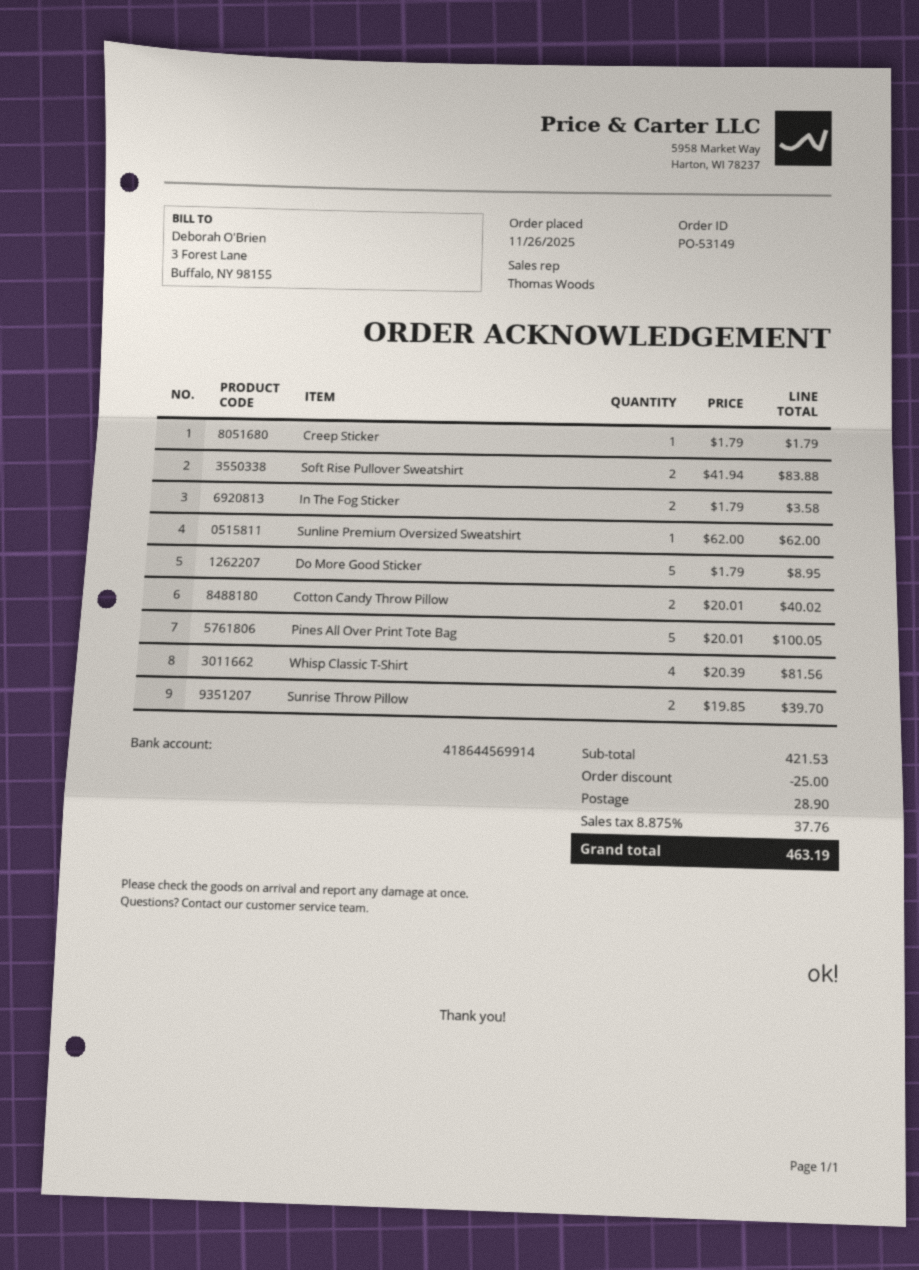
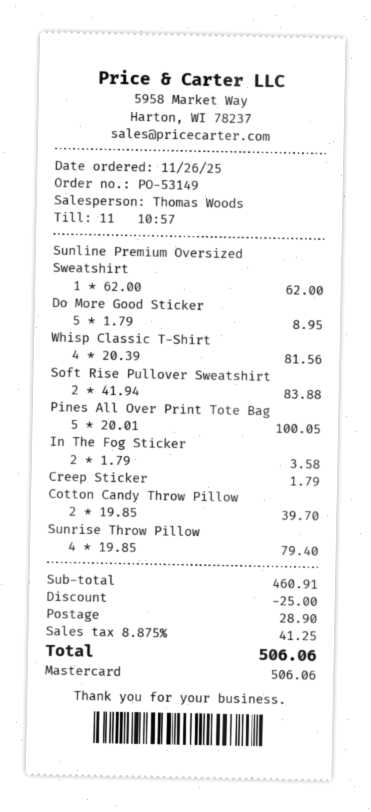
Cotton Candy Throw Pillow: 2 x 20.01 = 40.02 -> 2 x 19.85 = 39.70
Sunrise Throw Pillow: 2 x 19.85 = 39.70 -> 4 x 19.85 = 79.40
subtotal: 421.53 -> 460.91
tax: 8.875% = 37.76 -> 8.875% = 41.25
total: 463.19 -> 506.06

